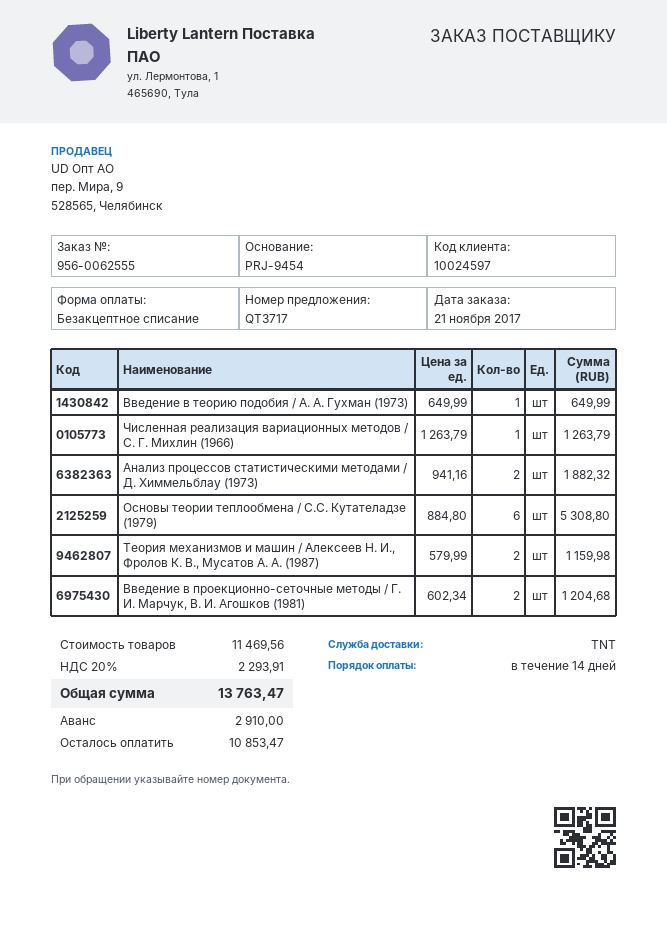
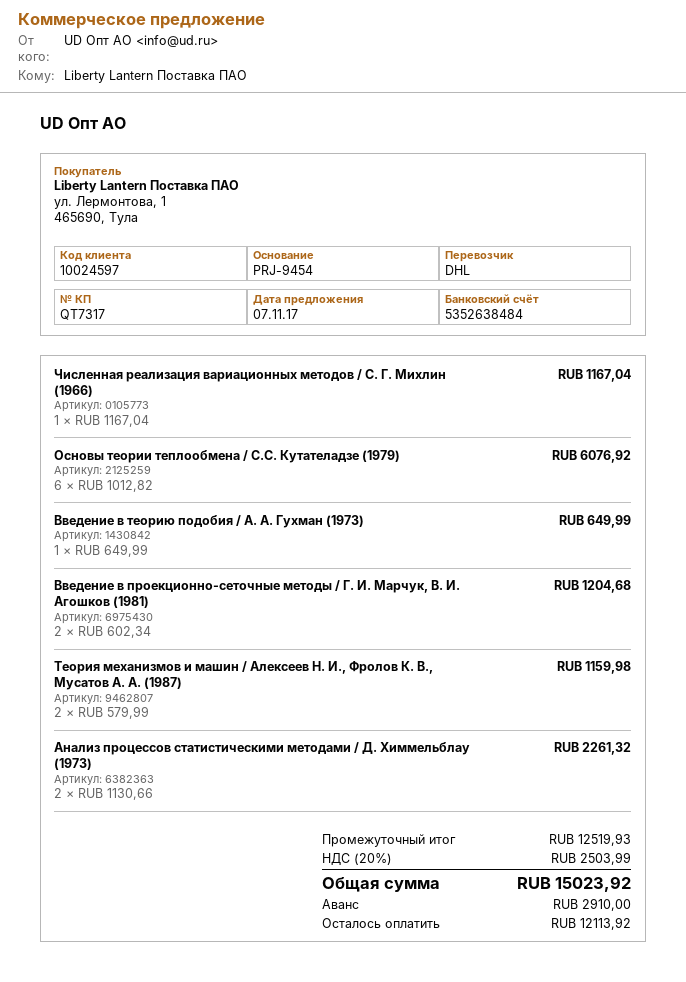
quote number: QT3717 -> QT7317
shipping method: TNT -> DHL
Численная реализация вариационных методов / С. Г. Михлин (1966): 1 x 1263.79 = 1263.79 -> 1 x 1167.04 = 1167.04
Анализ процессов статистическими методами / Д. Химмельблау (1973): 2 x 941.16 = 1882.32 -> 2 x 1130.66 = 2261.32
Основы теории теплообмена / С.С. Кутателадзе (1979): 6 x 884.80 = 5308.80 -> 6 x 1012.82 = 6076.92
subtotal: 11469.56 -> 12519.93
tax: 20% = 2293.91 -> 20% = 2503.99
total: 13763.47 -> 15023.92
balance: 10853.47 -> 12113.92

